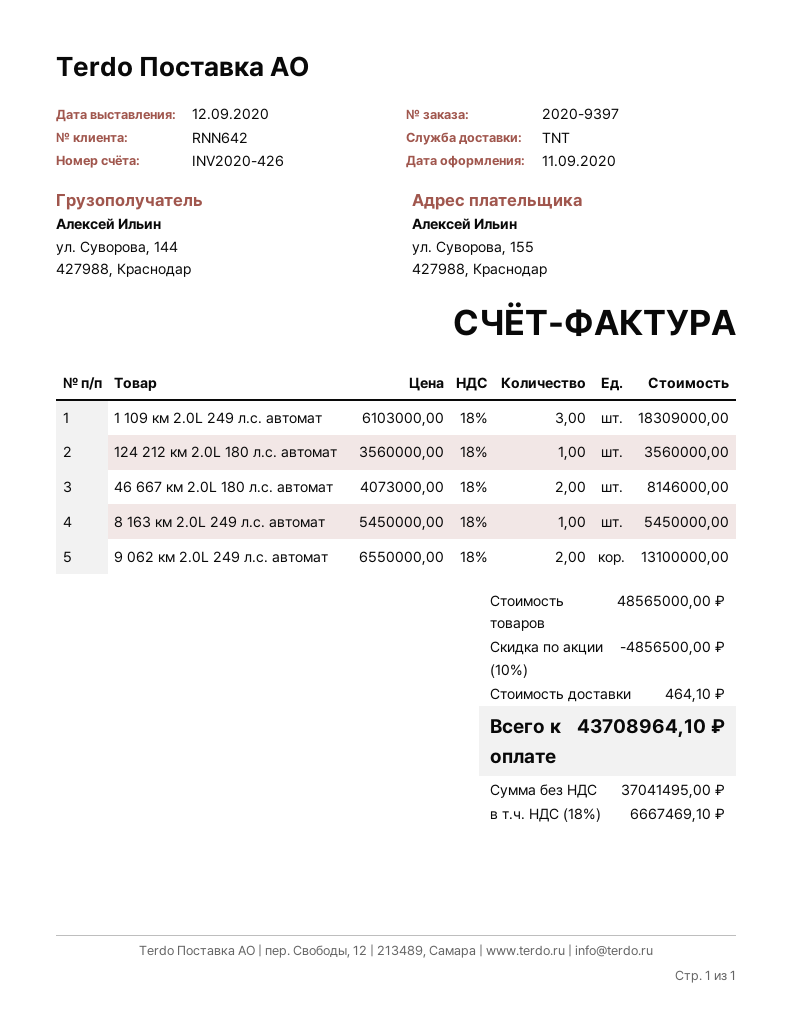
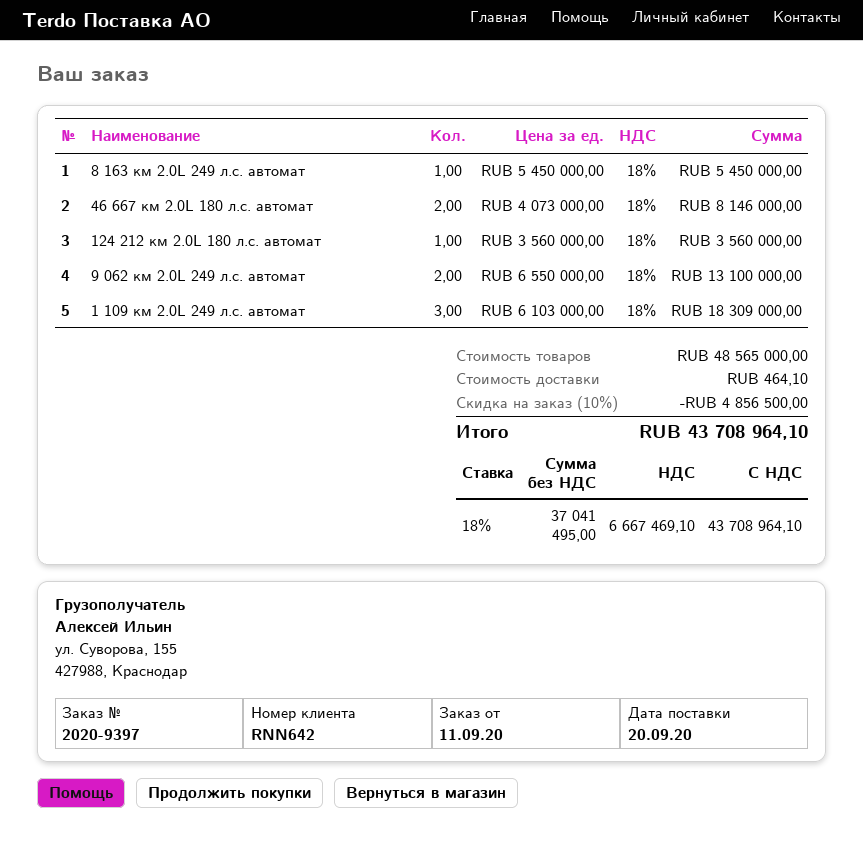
ship to: ул. Суворова, 144, 427988, Краснодар -> ул. Суворова, 155, 427988, Краснодар

